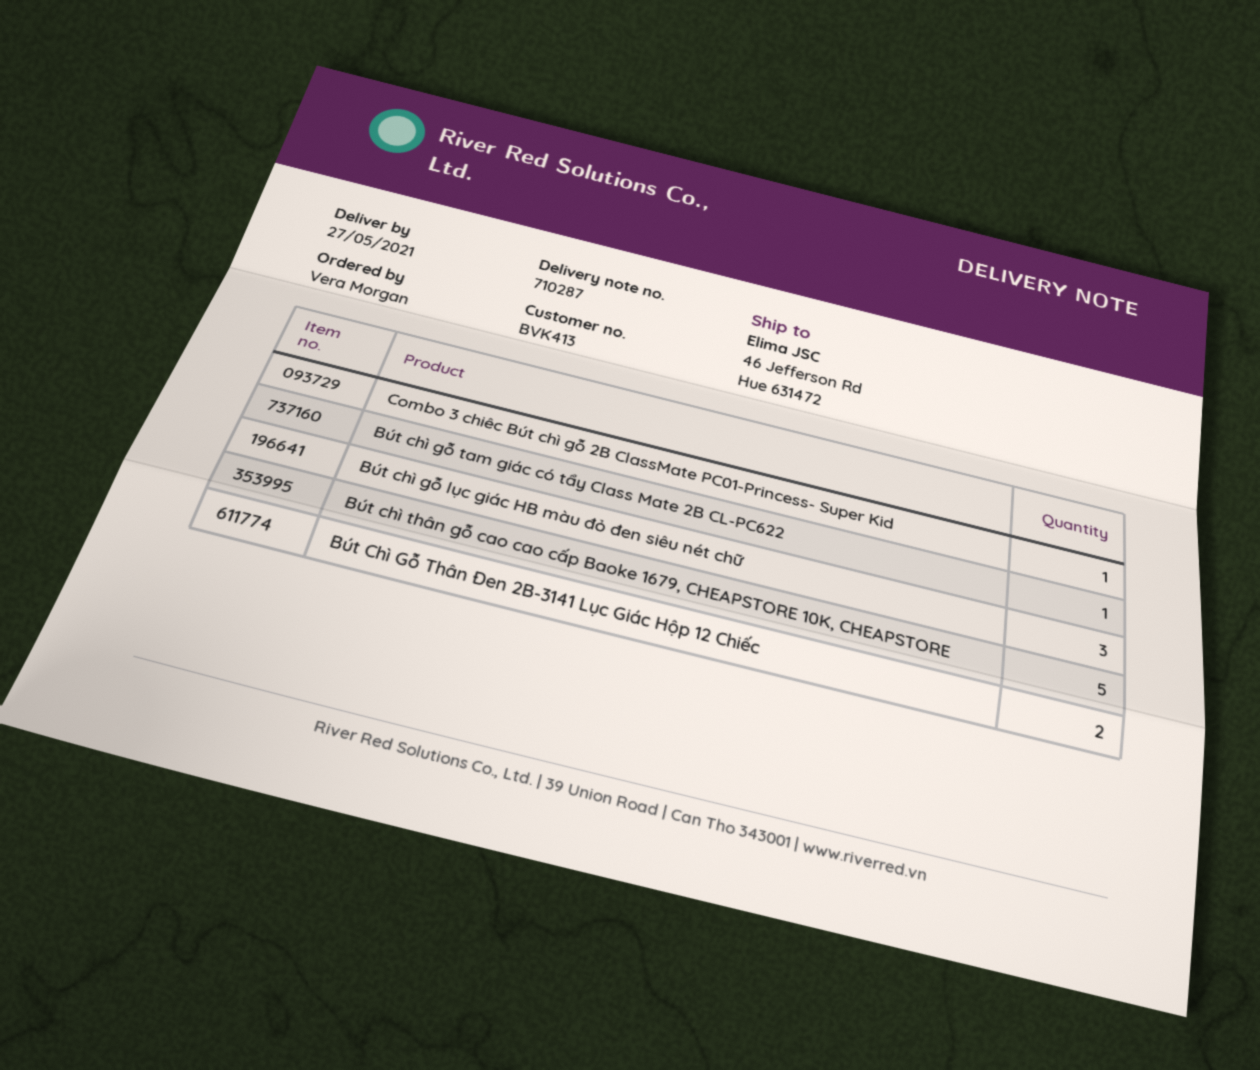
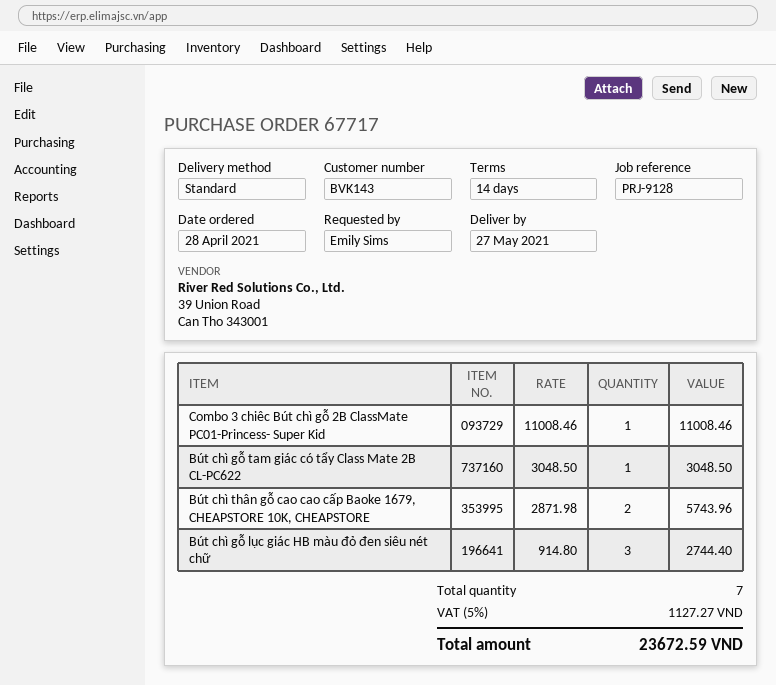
customer number: BVK413 -> BVK143
ordered by: Vera Morgan -> Emily Sims
Bút chì thân gỗ cao cao cấp Baoke 1679, CHEAPSTORE 10K, CHEAPSTORE: 5 -> 2
Bút Chì Gỗ Thân Đen 2B-3141 Lục Giác Hộp 12 Chiếc: 2 -> none

